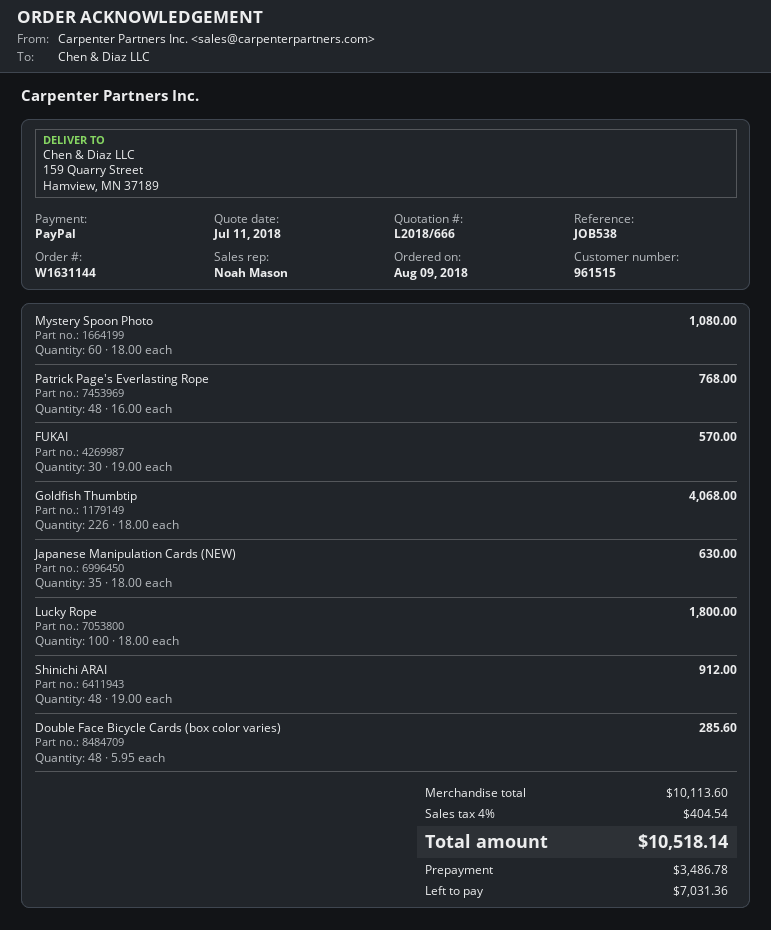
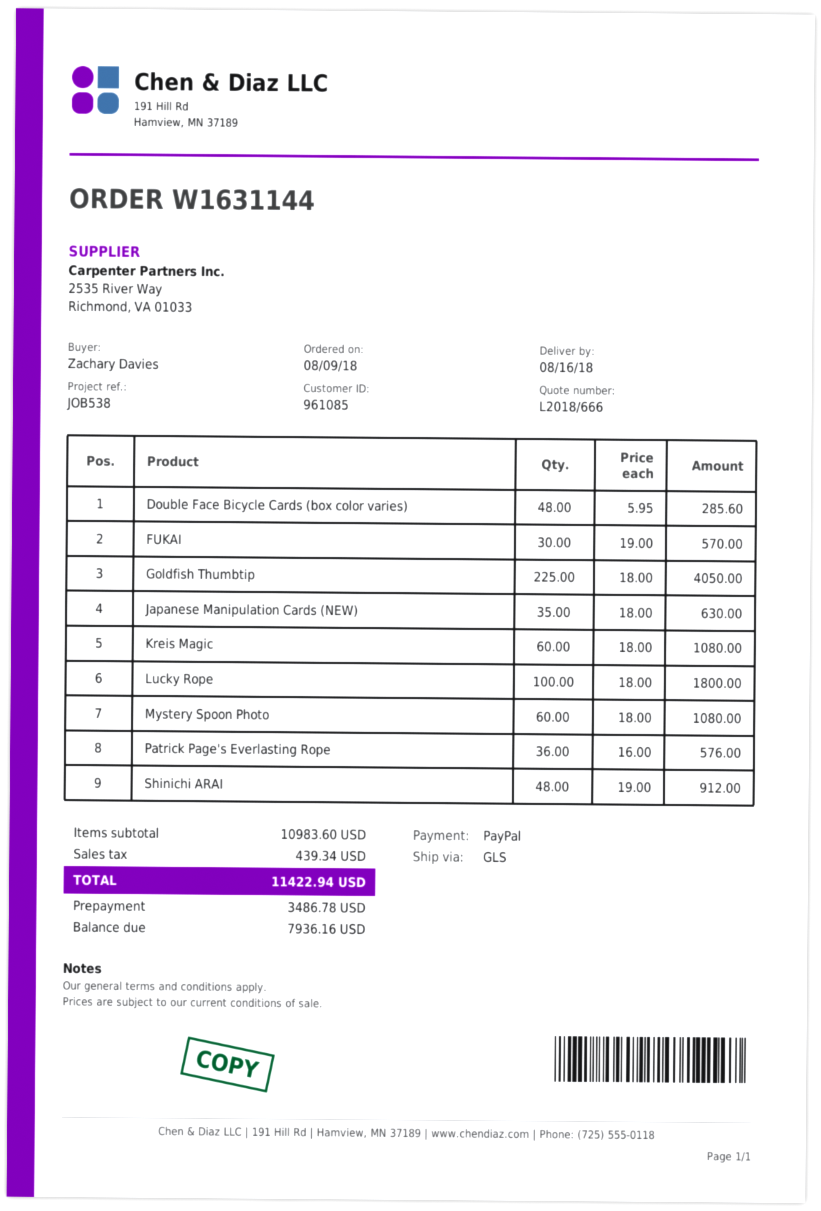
customer number: 961515 -> 961085
Patrick Page's Everlasting Rope: 48 x 16.00 = 768.00 -> 36 x 16.00 = 576.00
Goldfish Thumbtip: 226 x 18.00 = 4068.00 -> 225 x 18.00 = 4050.00
Kreis Magic: none -> 60 x 18.00 = 1080.00
subtotal: 10113.60 -> 10983.60
tax: 404.54 -> 439.34
total: 10518.14 -> 11422.94
balance: 7031.36 -> 7936.16

